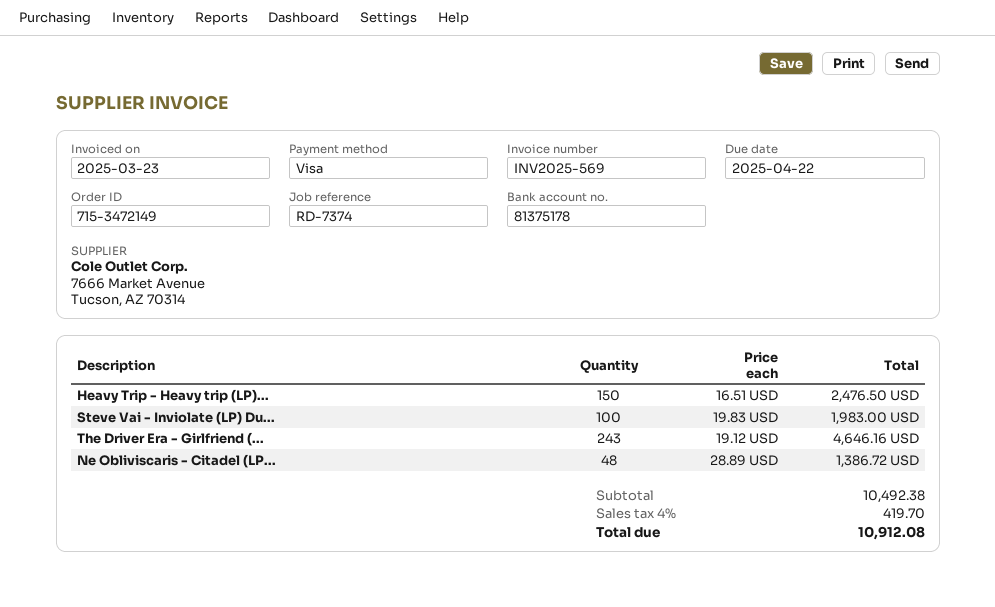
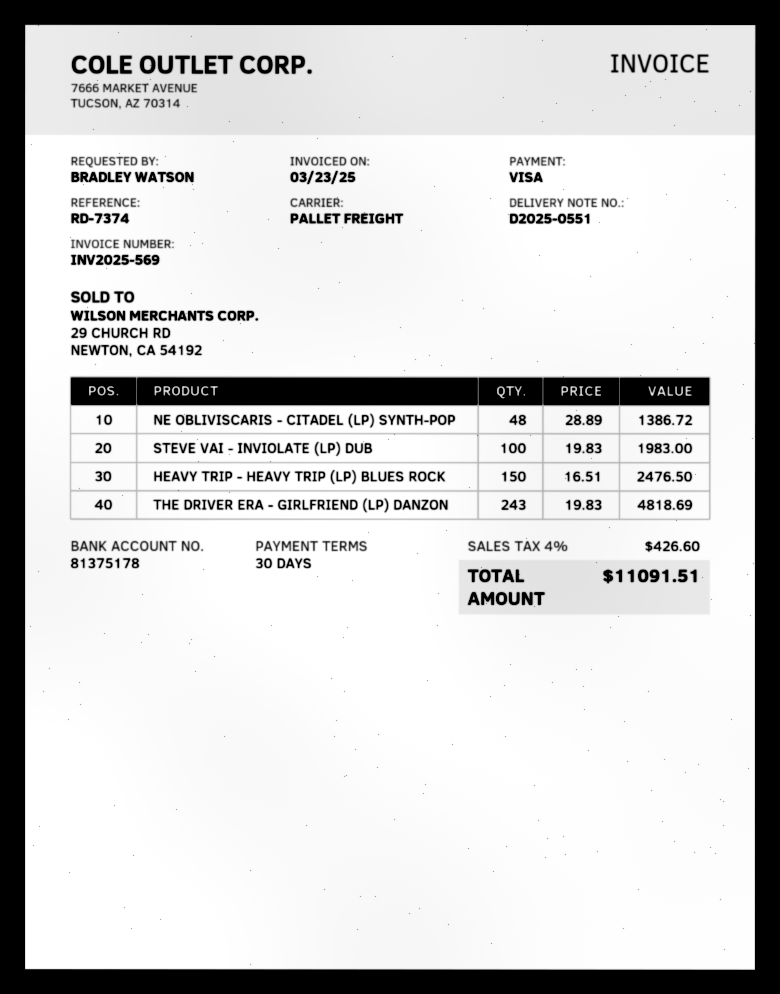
The Driver Era - Girlfriend (...: 243 x 19.12 = 4646.16 -> 243 x 19.83 = 4818.69
tax: 4% = 419.70 -> 4% = 426.60
total: 10912.08 -> 11091.51

